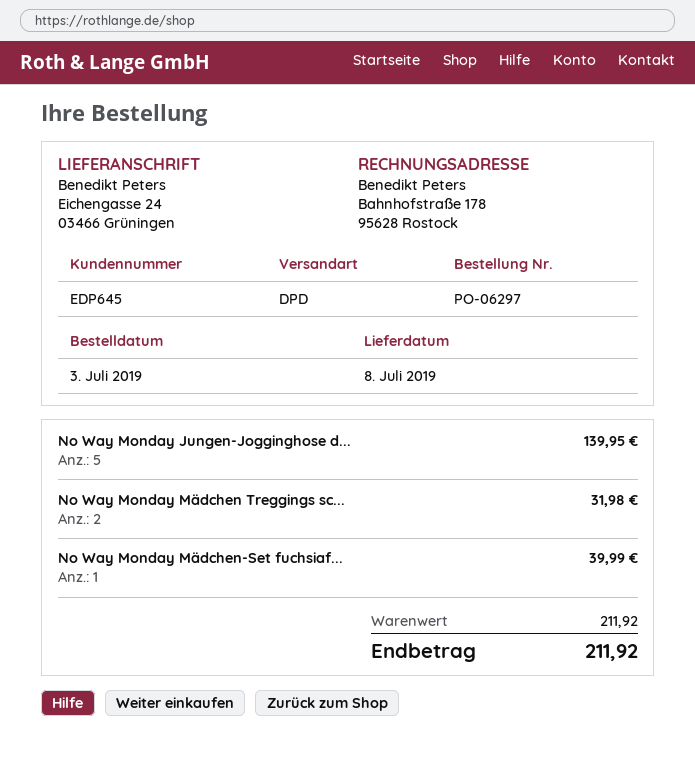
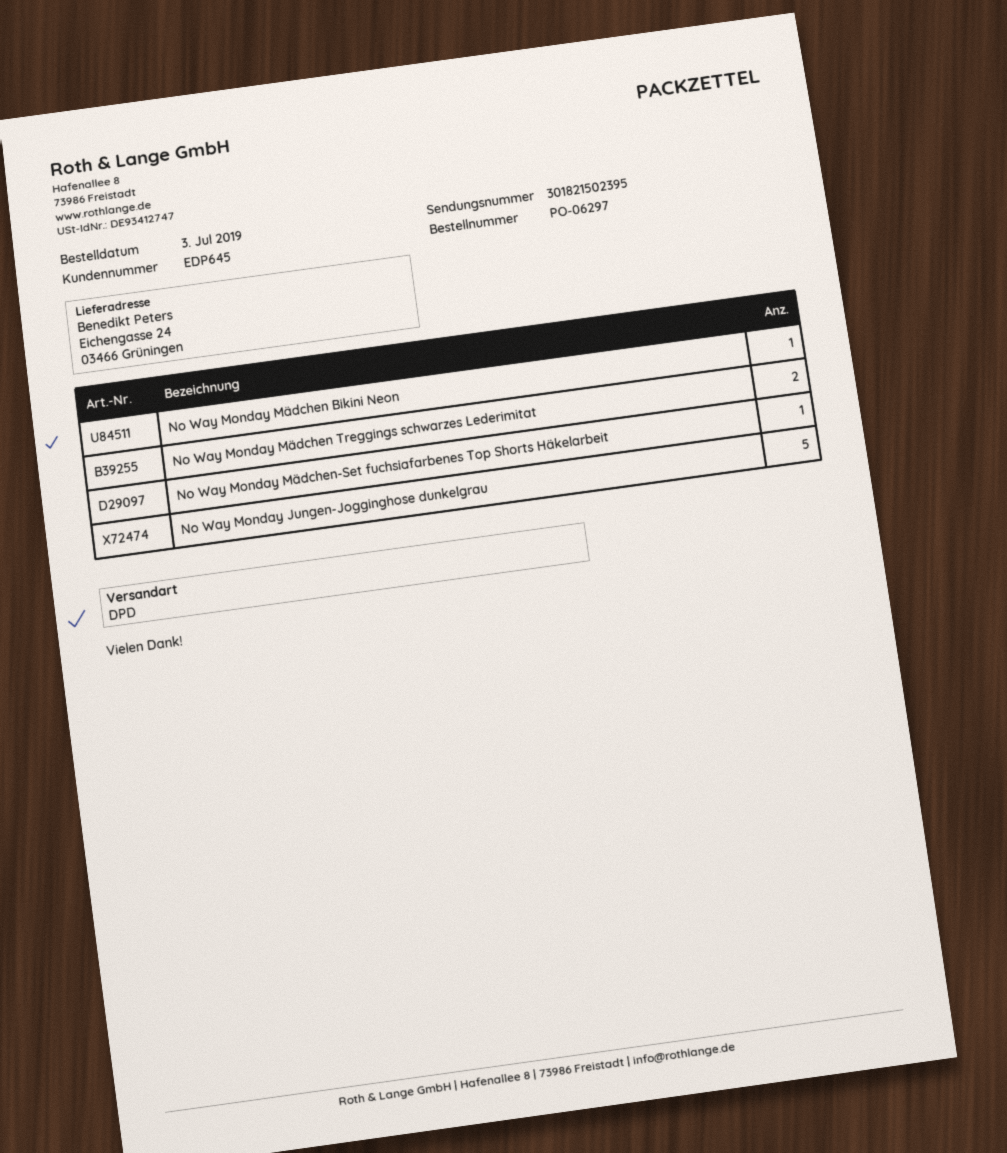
No Way Monday Mädchen Bikini Neon: none -> 1

